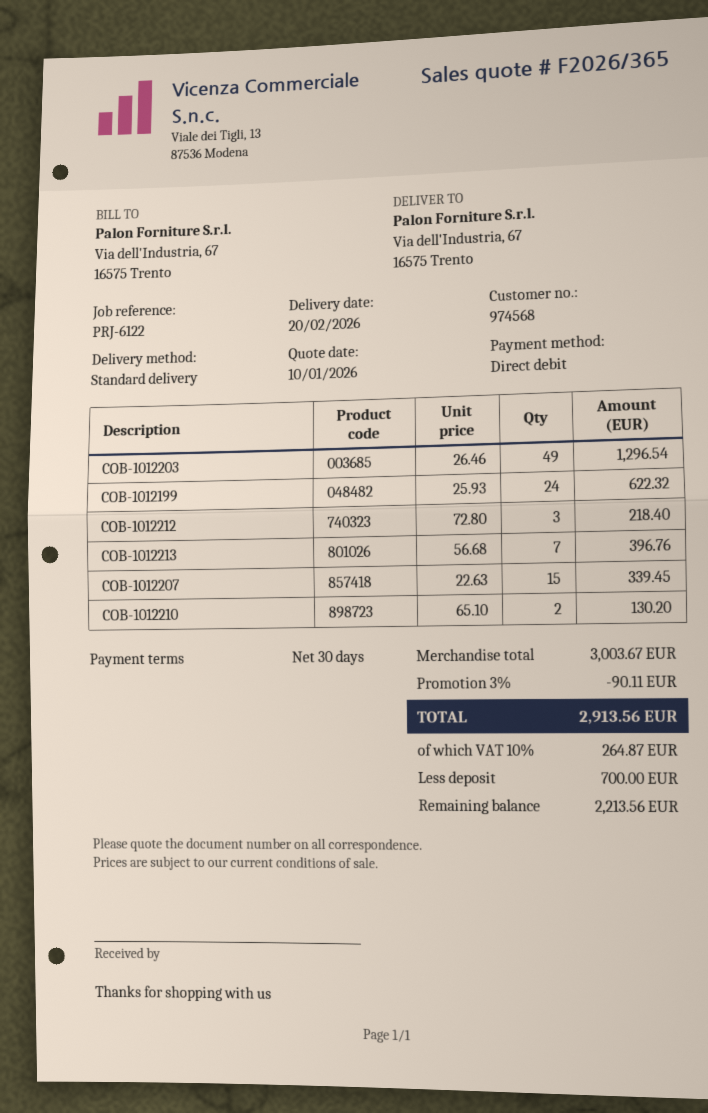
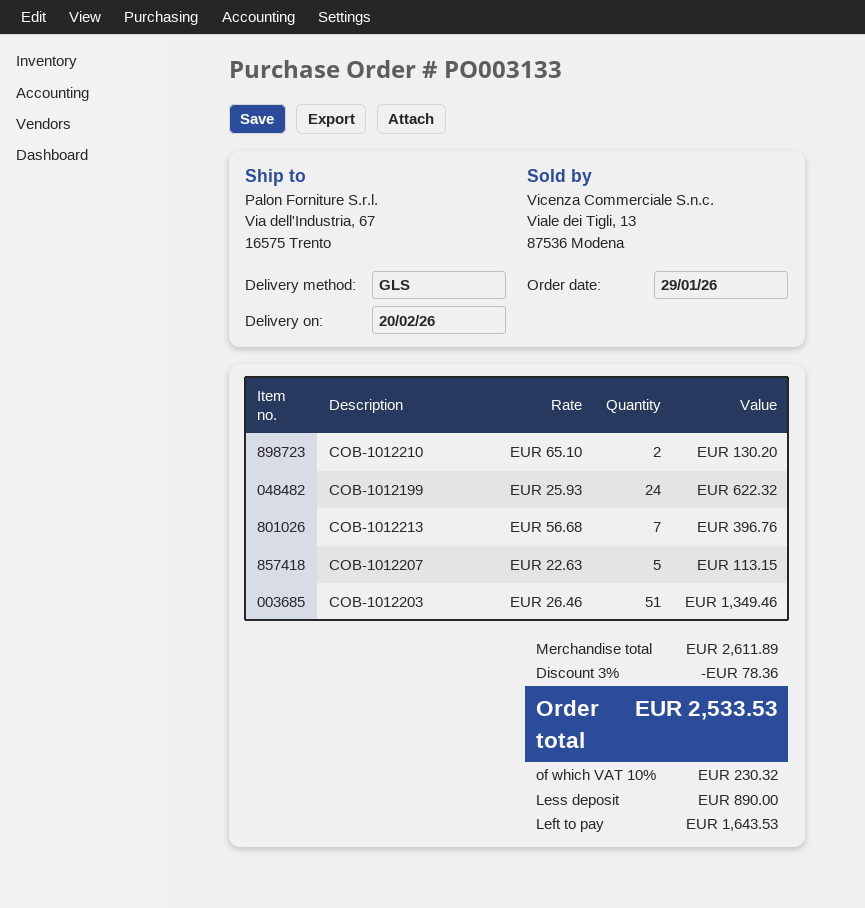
shipping method: standard -> GLS
COB-1012203: 49 x 26.46 = 1296.54 -> 51 x 26.46 = 1349.46
COB-1012212: 3 x 72.80 = 218.40 -> none
COB-1012207: 15 x 22.63 = 339.45 -> 5 x 22.63 = 113.15
subtotal: 3003.67 -> 2611.89
discount: 3% = 90.11 -> 3% = 78.36
tax: 10% = 264.87 -> 10% = 230.32
total: 2913.56 -> 2533.53
deposit: 700.00 -> 890.00
balance: 2213.56 -> 1643.53

